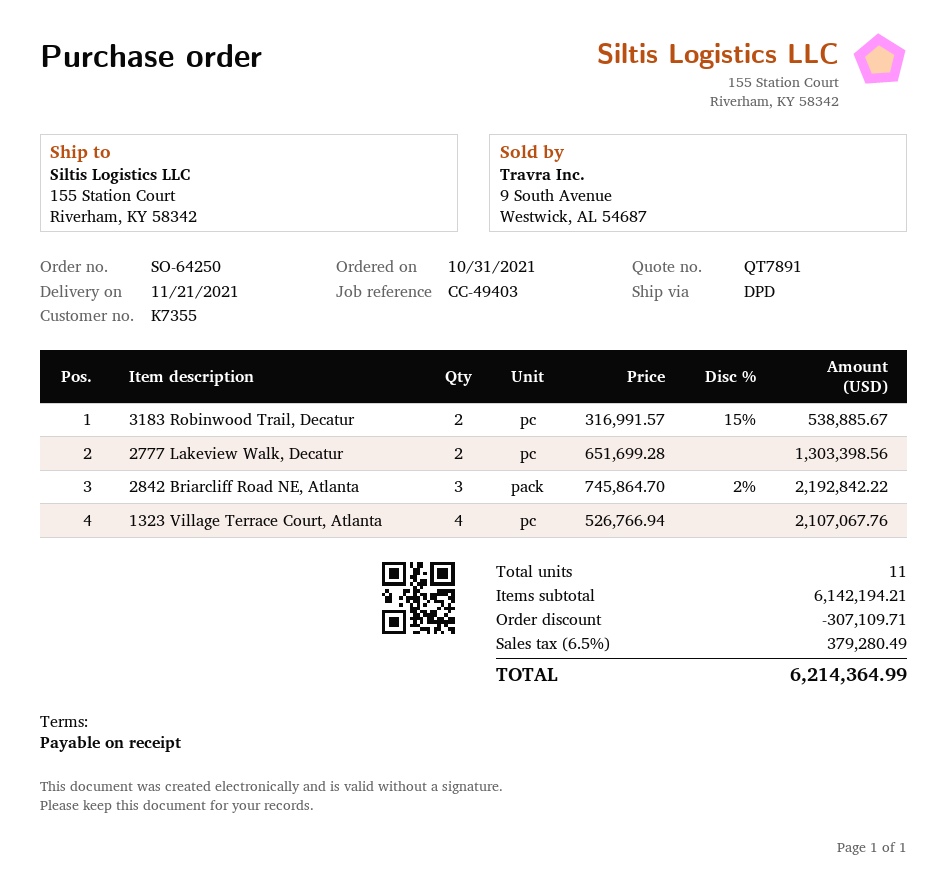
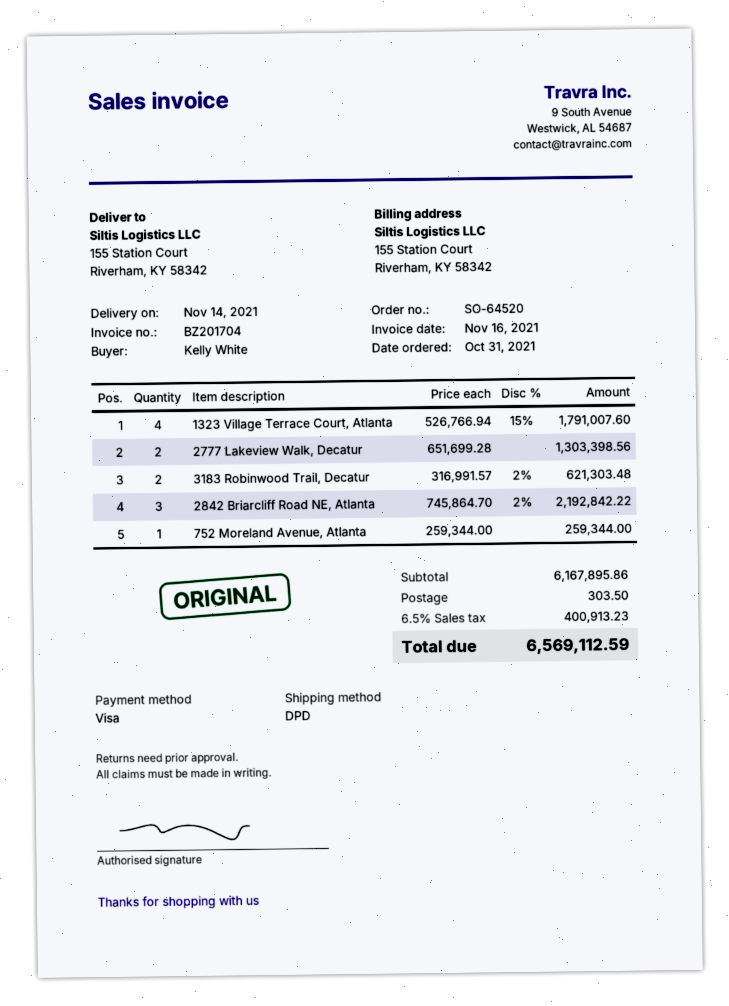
order number: SO-64250 -> SO-64520
delivery date: 2021-11-21 -> 2021-11-14
3183 Robinwood Trail, Decatur: 2 x 316991.57 - 15% = 538885.67 -> 2 x 316991.57 - 2% = 621303.48
1323 Village Terrace Court, Atlanta: 4 x 526766.94 = 2107067.76 -> 4 x 526766.94 - 15% = 1791007.60
752 Moreland Avenue, Atlanta: none -> 1 x 259344.00 = 259344.00
subtotal: 6142194.21 -> 6167895.86
discount: 307109.71 -> none
shipping: none -> 303.50
tax: 6.5% = 379280.49 -> 6.5% = 400913.23
total: 6214364.99 -> 6569112.59

